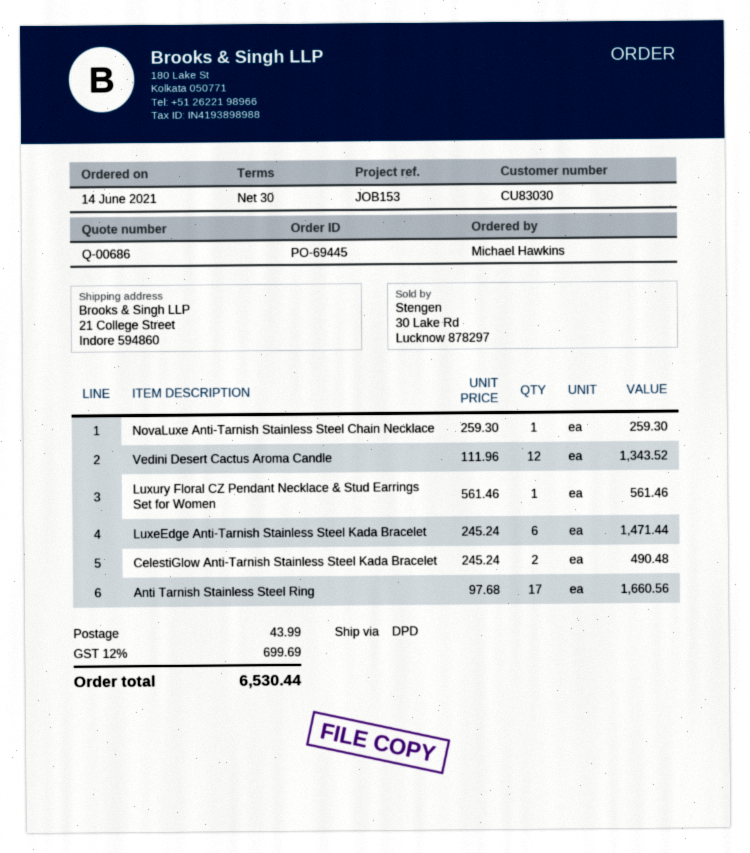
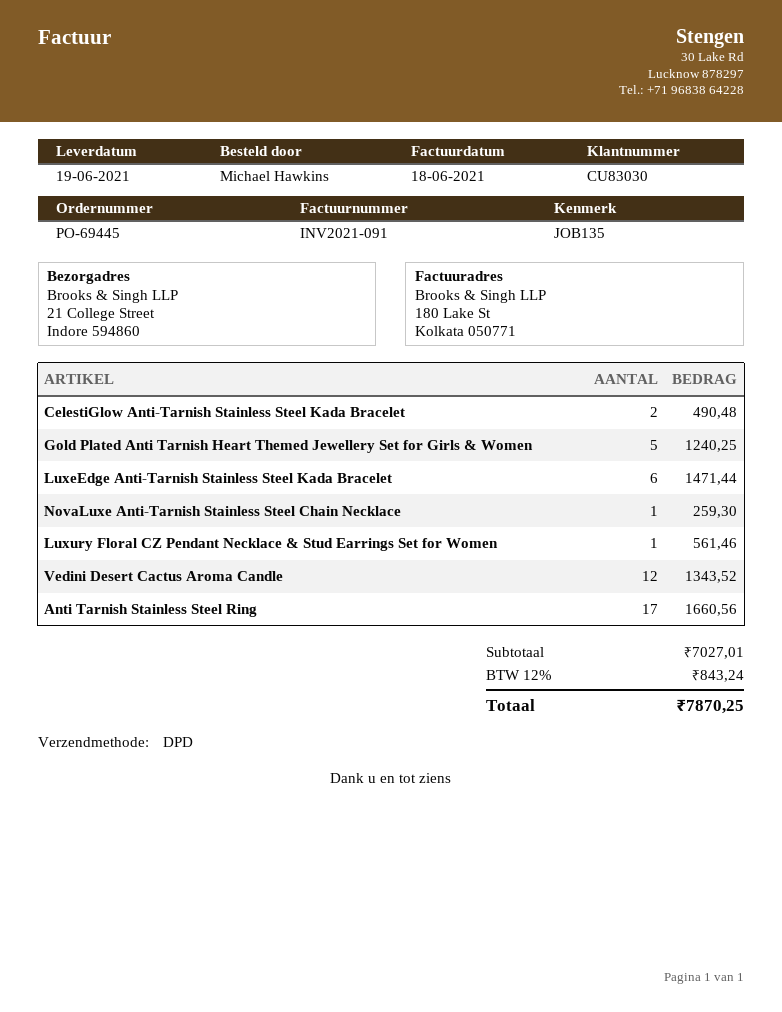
reference: JOB153 -> JOB135
Gold Plated Anti Tarnish Heart Themed Jewellery Set for Girls & Women: none -> 5 for 1240.25
shipping: 43.99 -> none
tax: 12% = 699.69 -> 12% = 843.24
total: 6530.44 -> 7870.25

